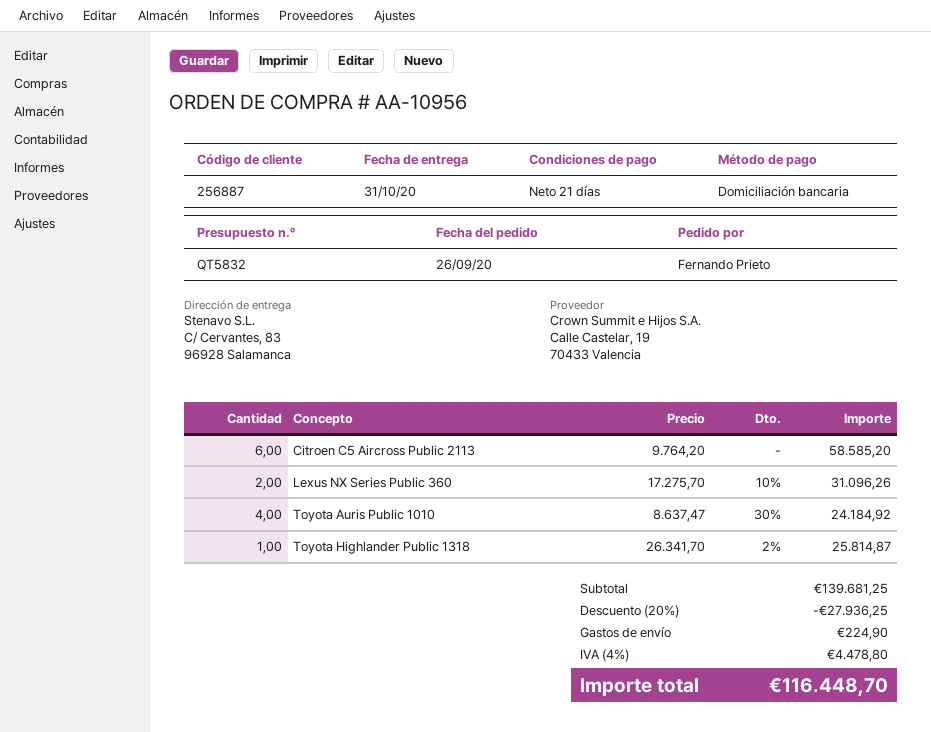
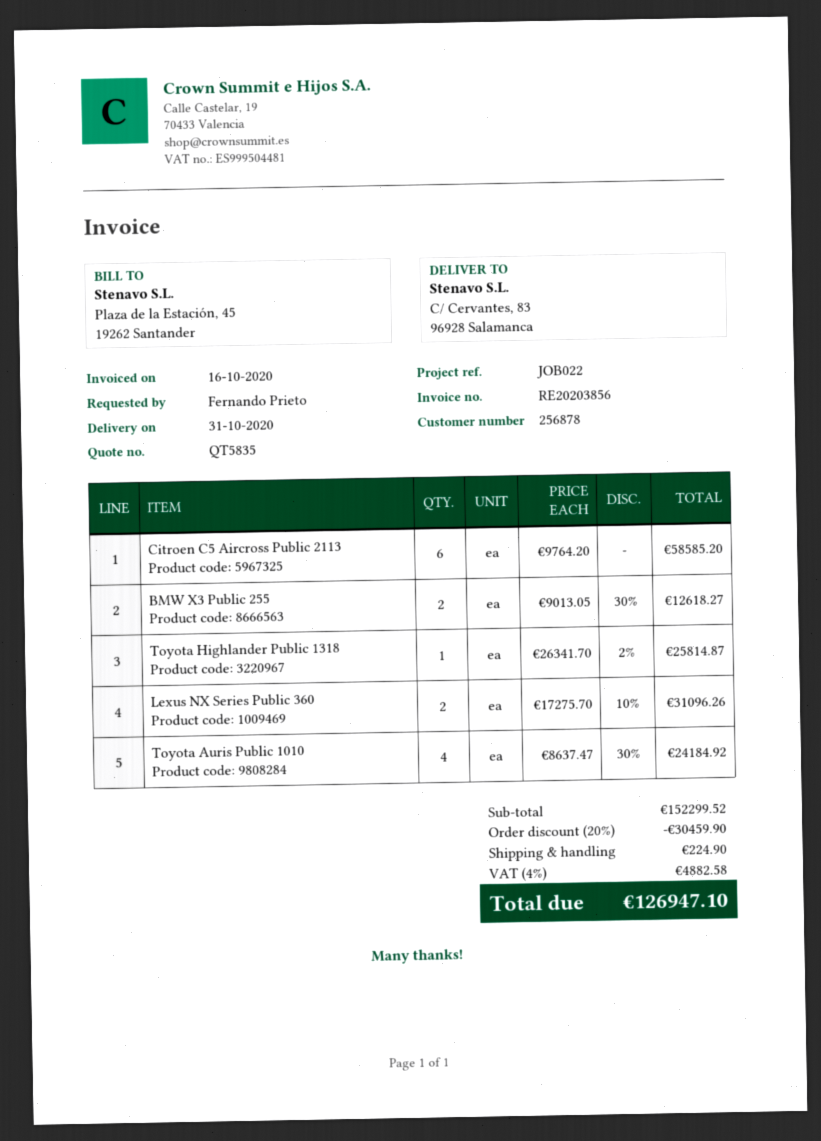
quote number: QT5832 -> QT5835
customer number: 256887 -> 256878
BMW X3 Public 255: none -> 2 x 9013.05 - 30% = 12618.27
subtotal: 139681.25 -> 152299.52
discount: 20% = 27936.25 -> 20% = 30459.90
tax: 4% = 4478.80 -> 4% = 4882.58
total: 116448.70 -> 126947.10

